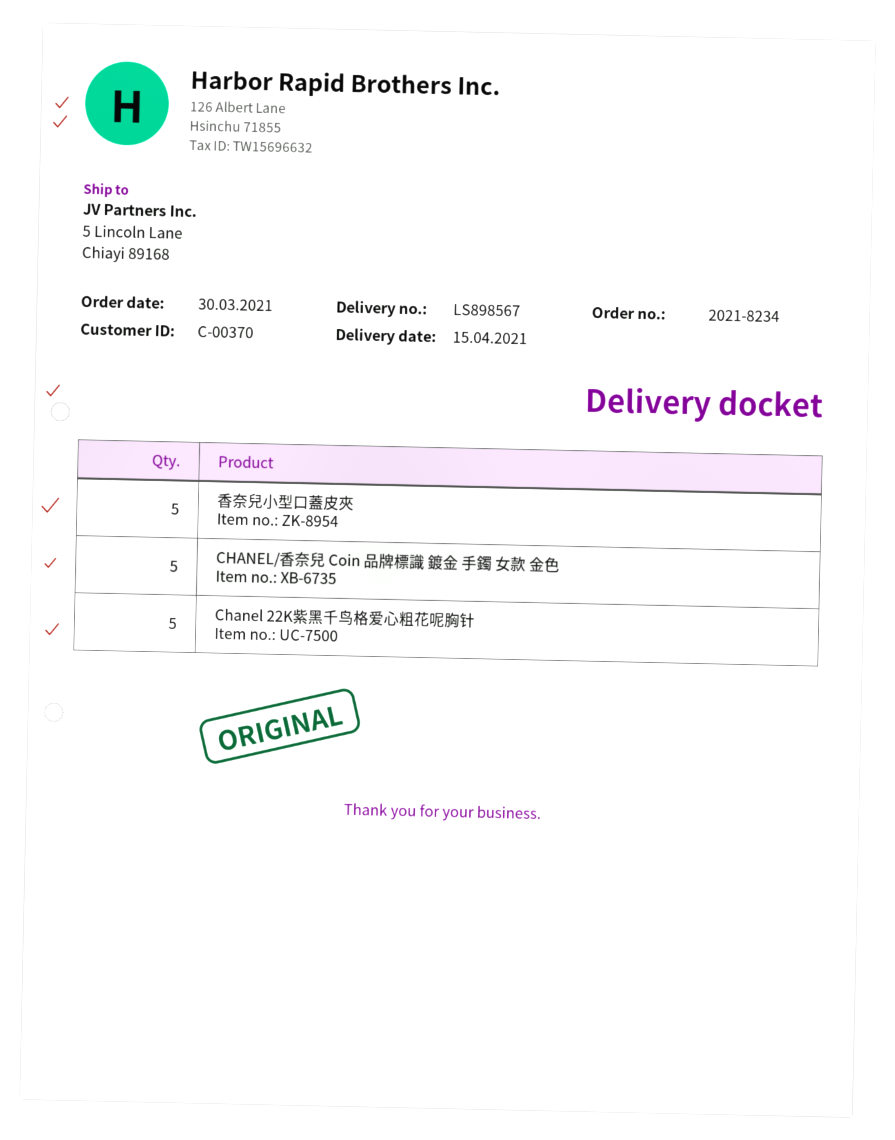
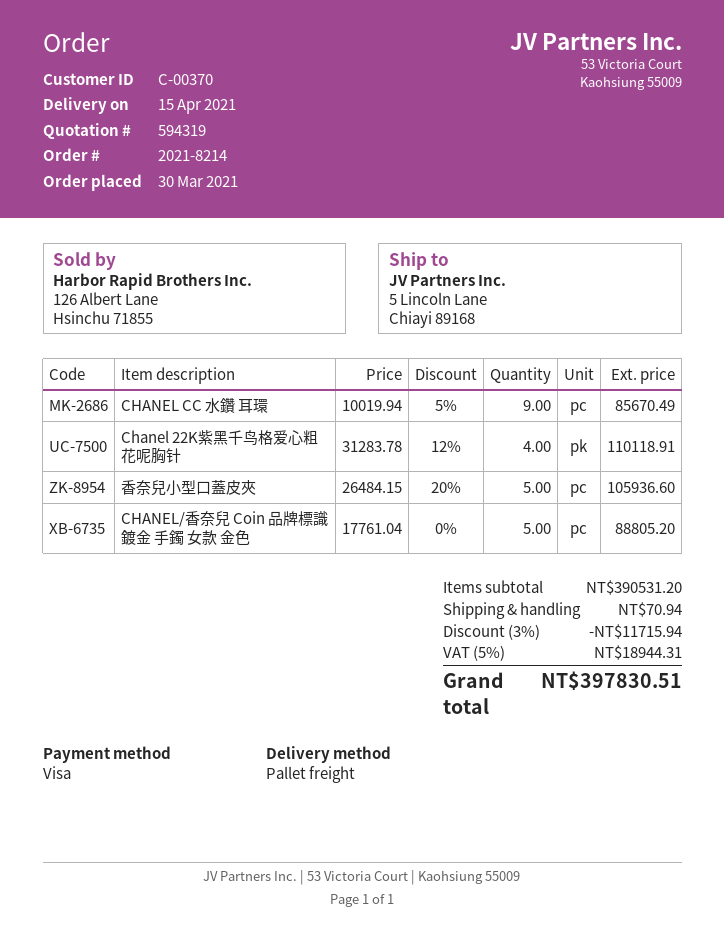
order number: 2021-8234 -> 2021-8214
Chanel 22K紫黑千鸟格爱心粗花呢胸针: 5 -> 4
CHANEL CC 水鑽 耳環: none -> 9

